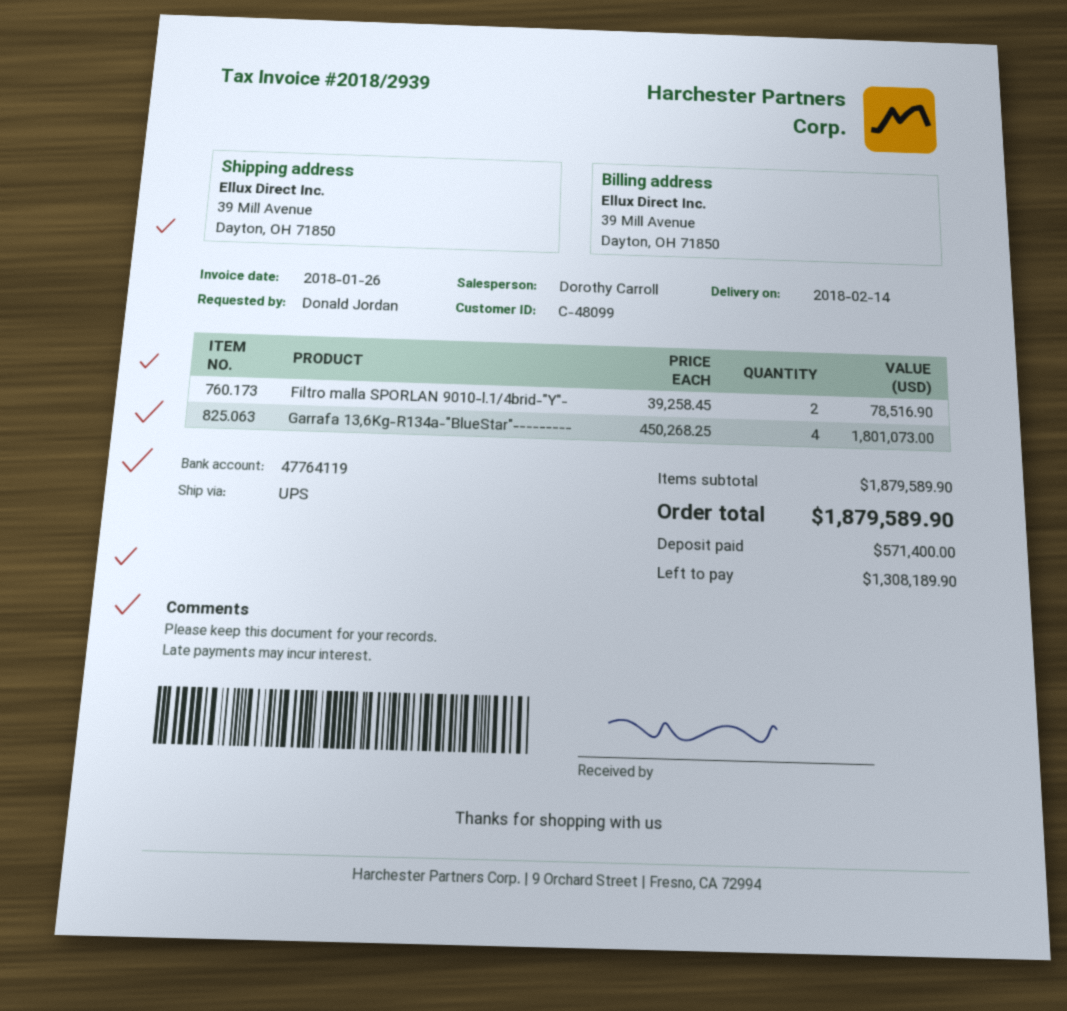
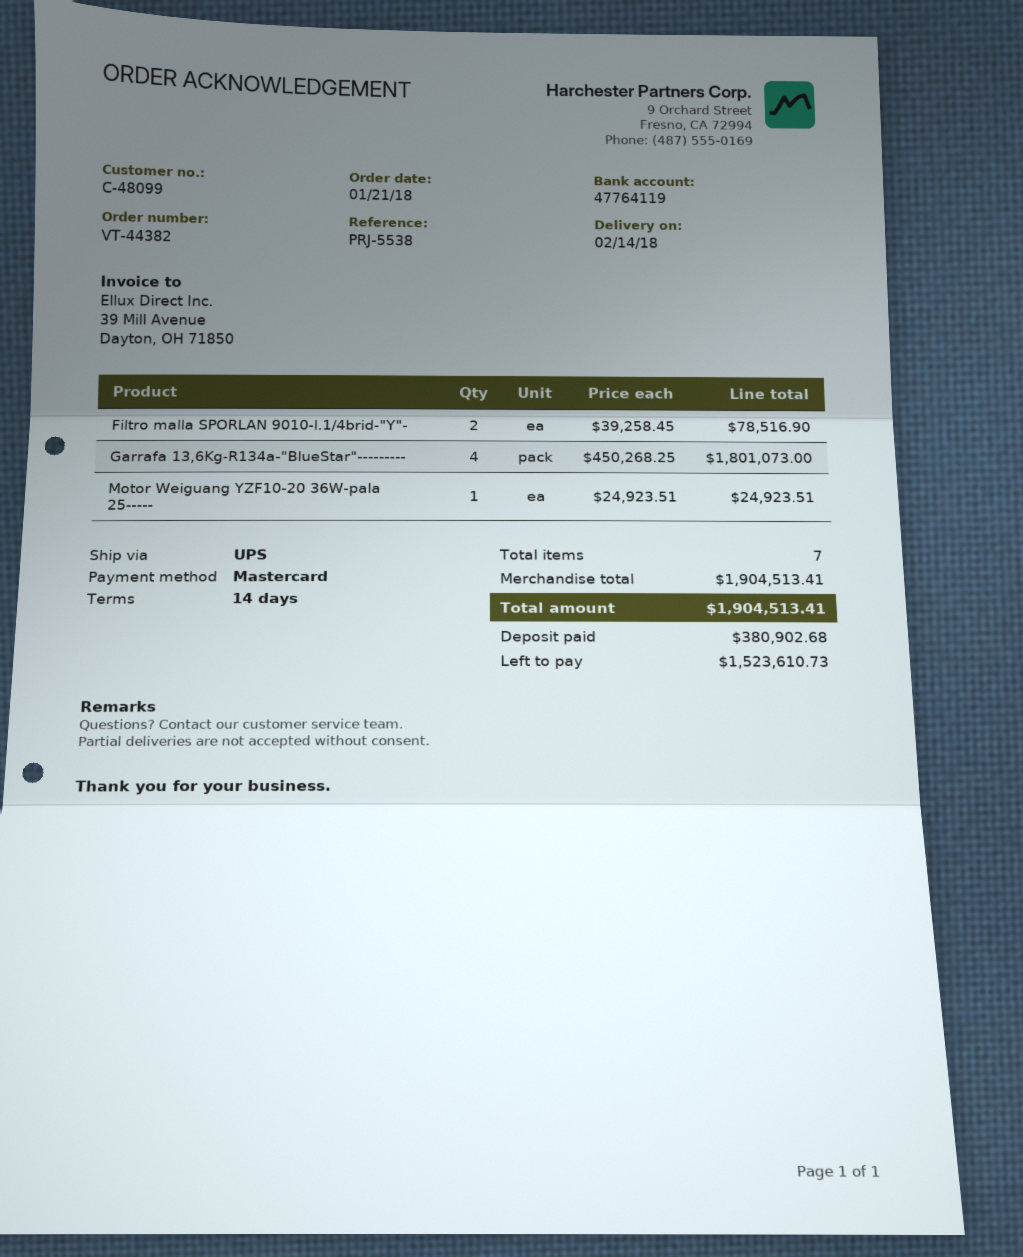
Motor Weiguang YZF10-20 36W-pala 25-----: none -> 1 x 24923.51 = 24923.51
subtotal: 1879589.90 -> 1904513.41
total: 1879589.90 -> 1904513.41
deposit: 571400.00 -> 380902.68
balance: 1308189.90 -> 1523610.73

